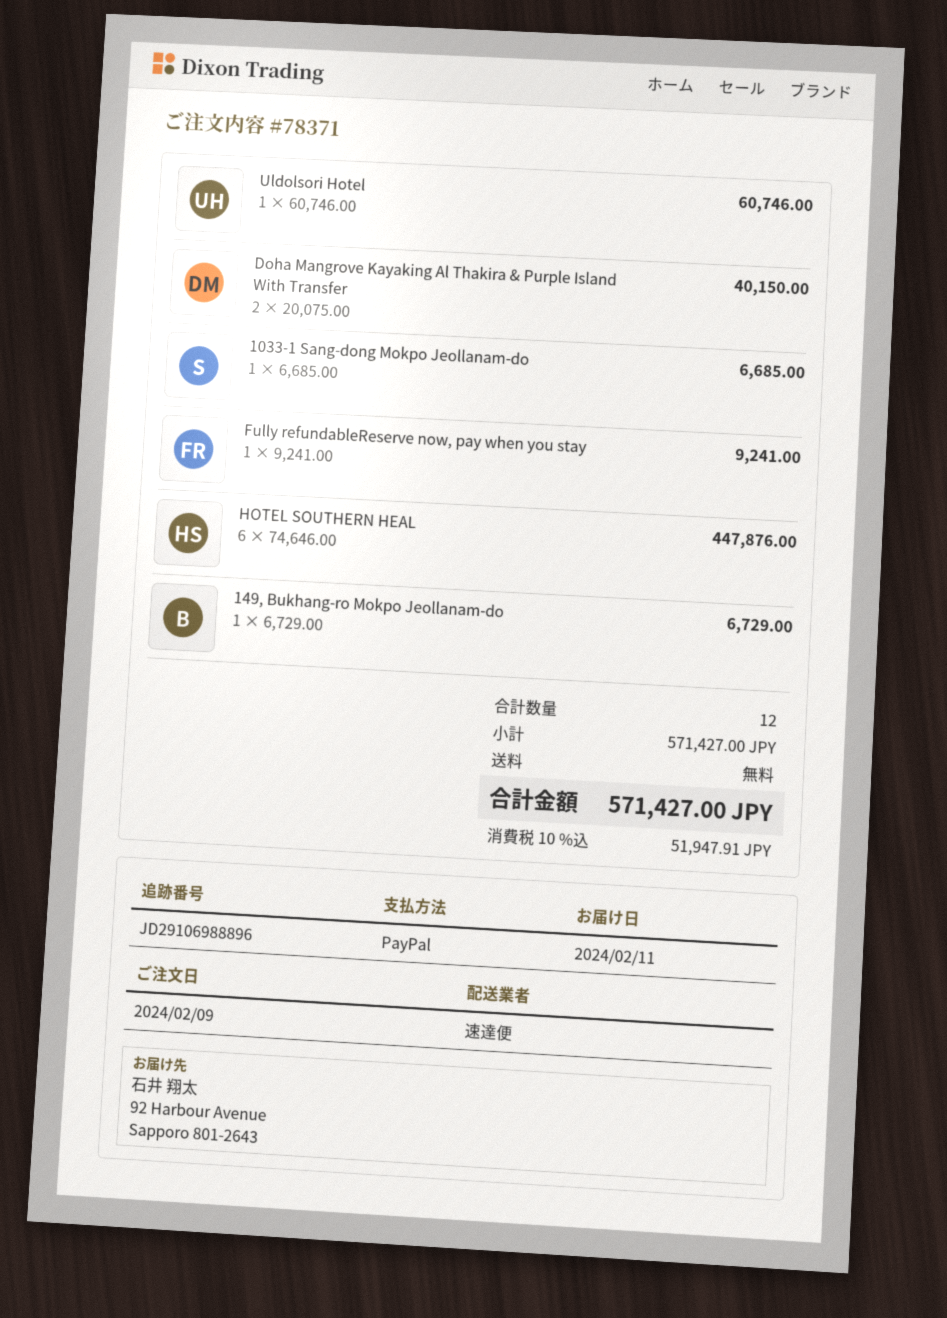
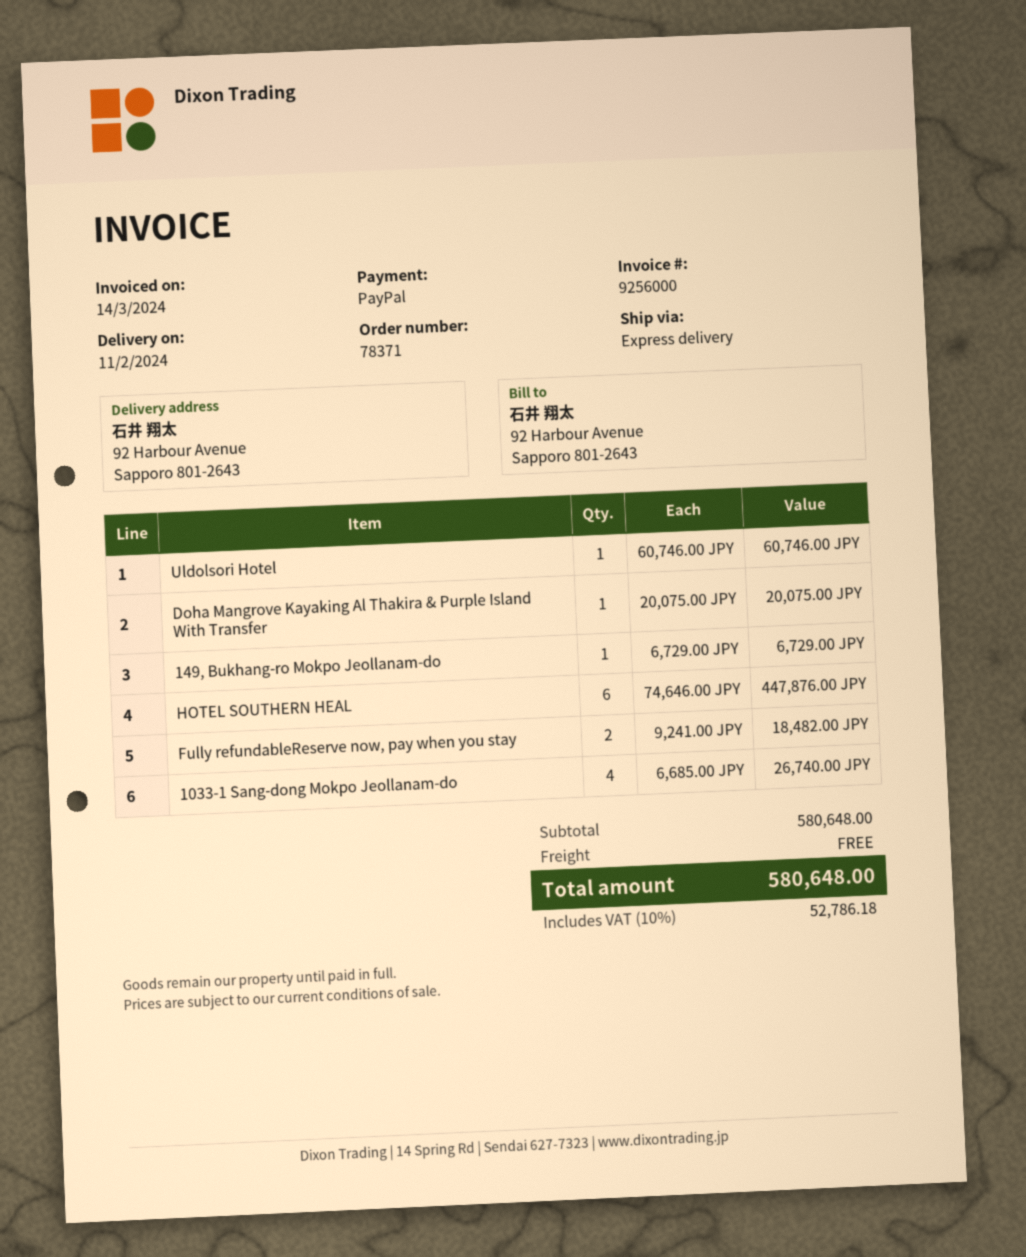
Doha Mangrove Kayaking Al Thakira & Purple Island With Transfer: 2 x 20075.00 = 40150.00 -> 1 x 20075.00 = 20075.00
1033-1 Sang-dong Mokpo Jeollanam-do: 1 x 6685.00 = 6685.00 -> 4 x 6685.00 = 26740.00
Fully refundableReserve now, pay when you stay: 1 x 9241.00 = 9241.00 -> 2 x 9241.00 = 18482.00
subtotal: 571427.00 -> 580648.00
tax: 10% = 51947.91 -> 10% = 52786.18
total: 571427.00 -> 580648.00

